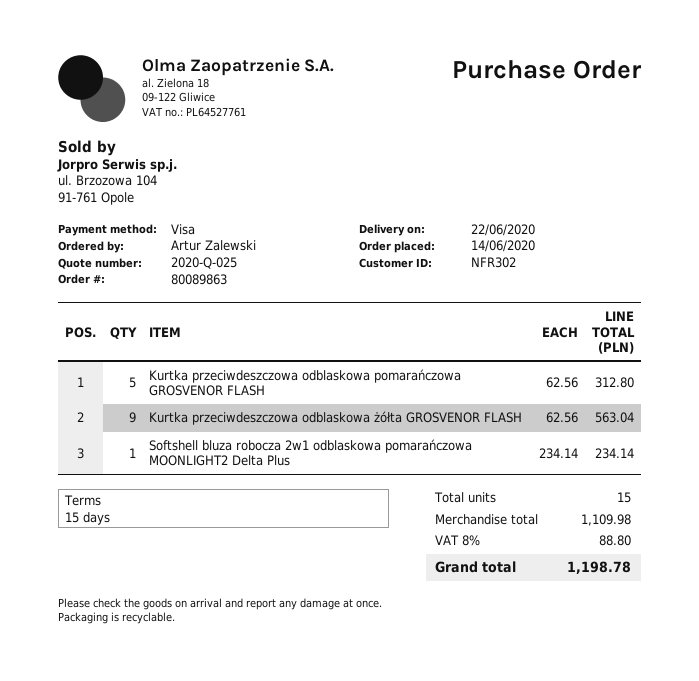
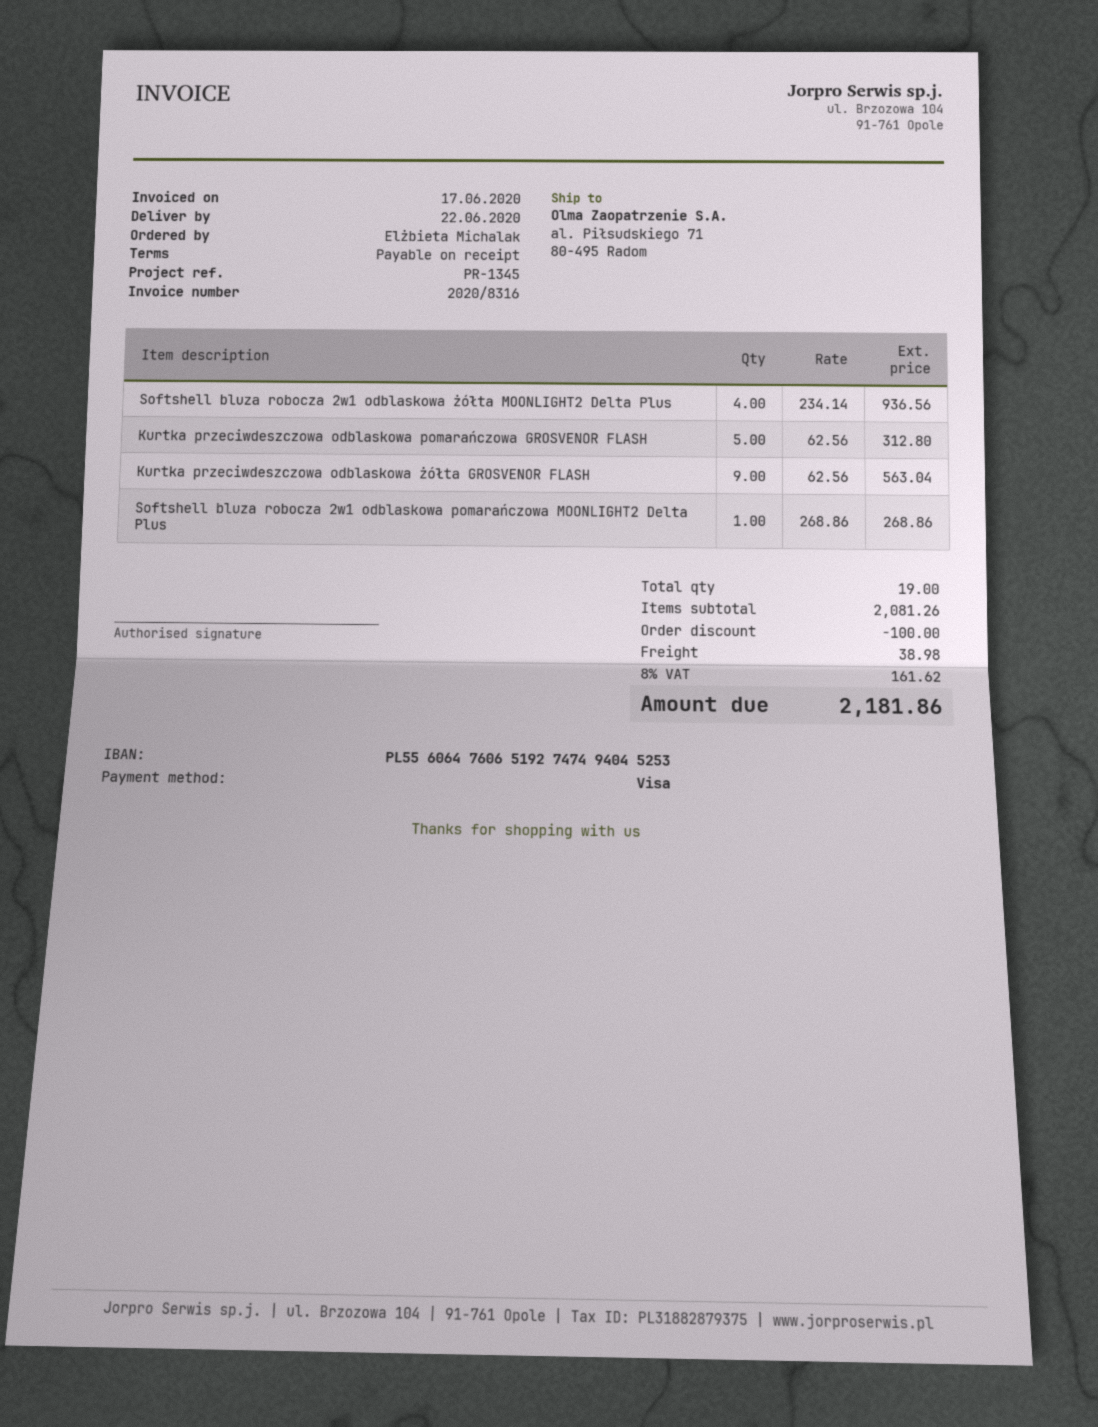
payment terms: 15 days -> on receipt
ordered by: Artur Zalewski -> Elżbieta Michalak
Softshell bluza robocza 2w1 odblaskowa pomarańczowa MOONLIGHT2 Delta Plus: 1 x 234.14 = 234.14 -> 1 x 268.86 = 268.86
Softshell bluza robocza 2w1 odblaskowa żółta MOONLIGHT2 Delta Plus: none -> 4 x 234.14 = 936.56
total quantity: 15 -> 19
subtotal: 1109.98 -> 2081.26
discount: none -> 100.00
shipping: none -> 38.98
tax: 8% = 88.80 -> 8% = 161.62
total: 1198.78 -> 2181.86

